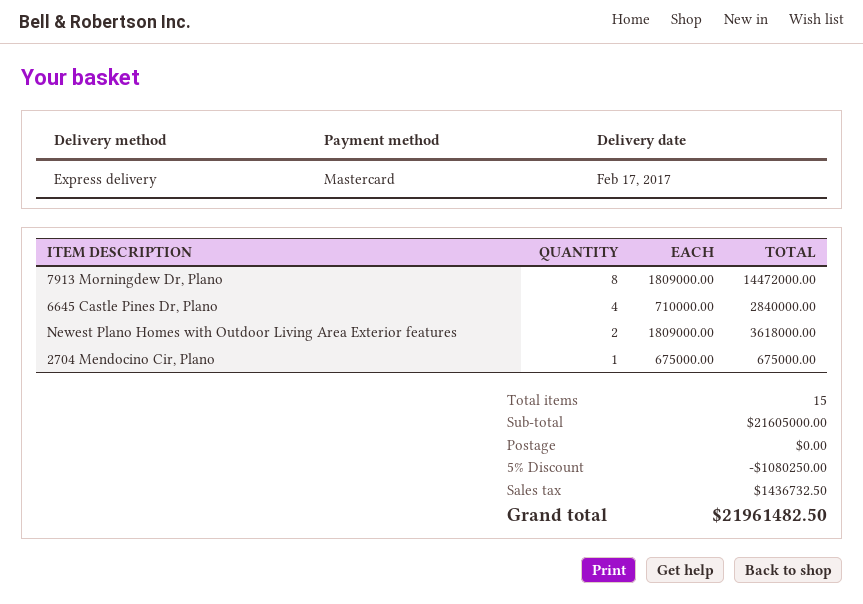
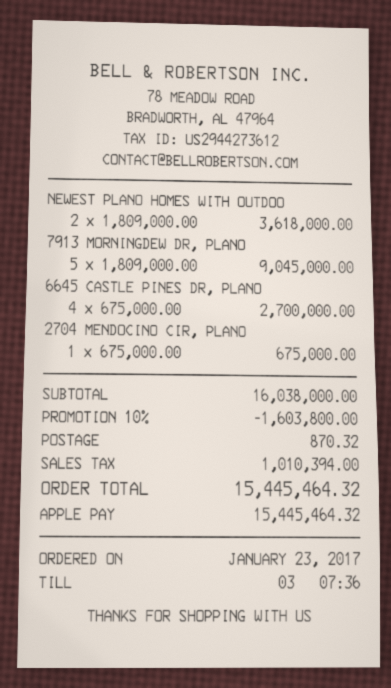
payment method: Mastercard -> Apple Pay
7913 Morningdew Dr, Plano: 8 x 1809000.00 = 14472000.00 -> 5 x 1809000.00 = 9045000.00
6645 Castle Pines Dr, Plano: 4 x 710000.00 = 2840000.00 -> 4 x 675000.00 = 2700000.00
subtotal: 21605000.00 -> 16038000.00
discount: 5% = 1080250.00 -> 10% = 1603800.00
shipping: 0.00 -> 870.32
tax: 1436732.50 -> 1010394.00
total: 21961482.50 -> 15445464.32

